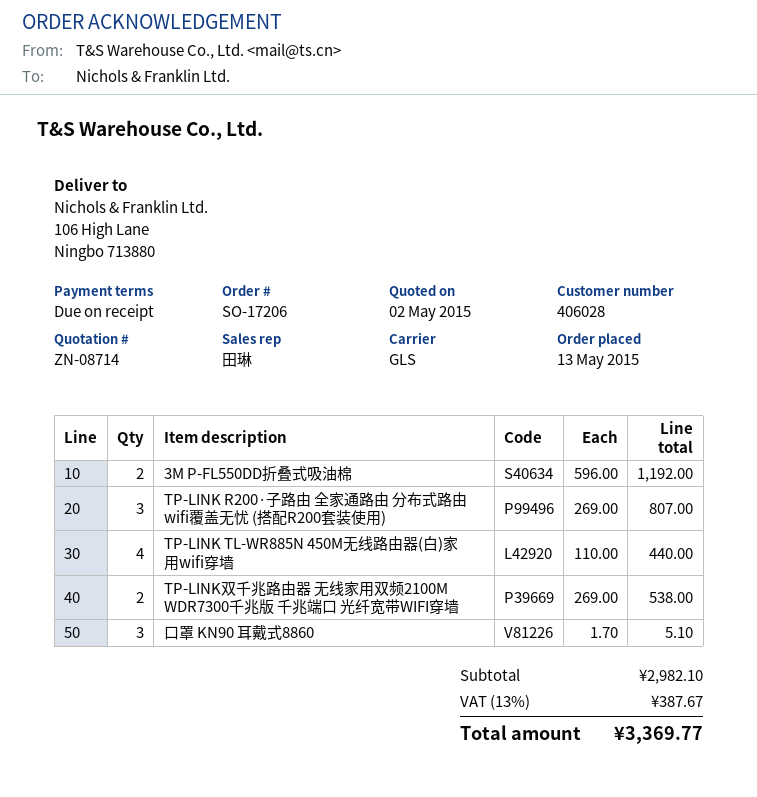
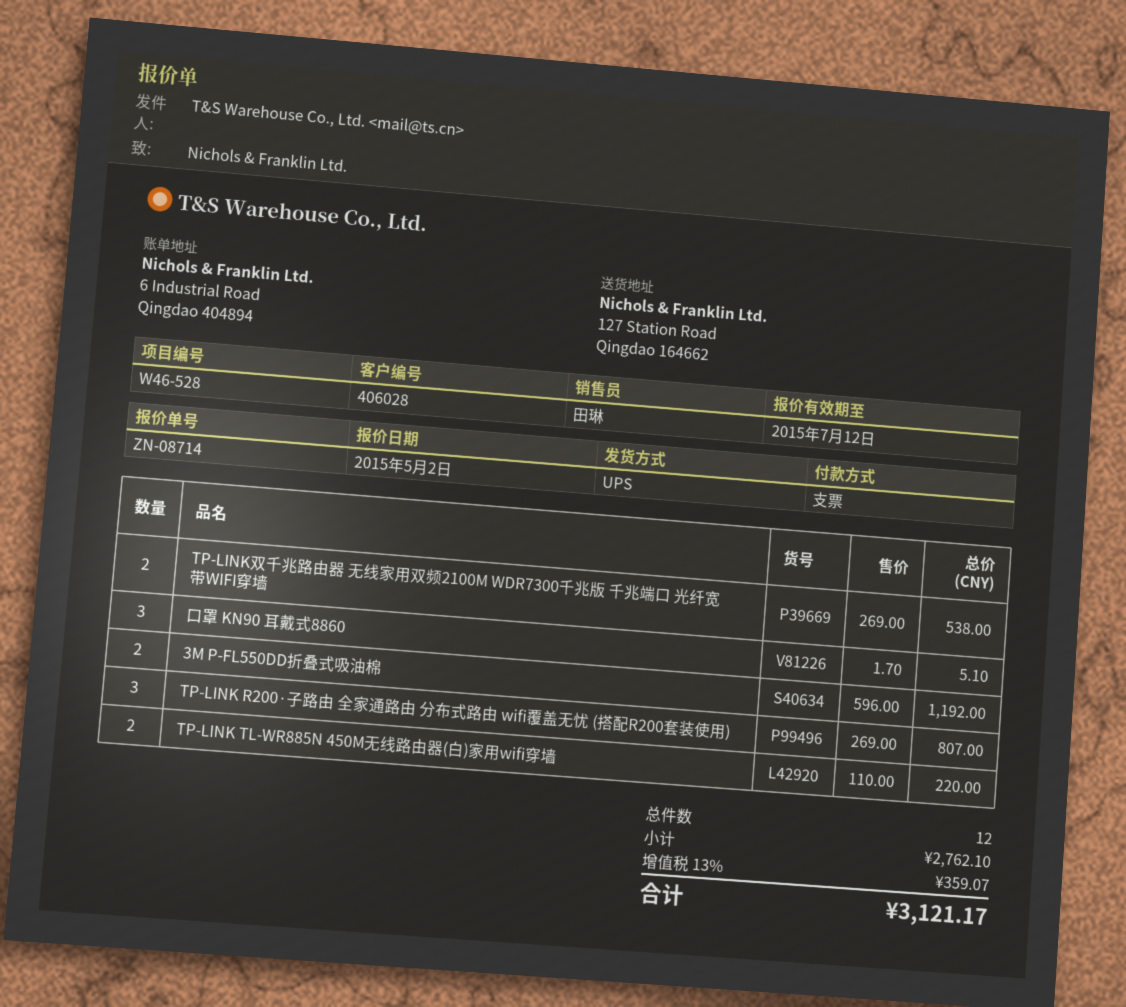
shipping method: GLS -> UPS
ship to: 106 High Lane, Ningbo 713880 -> 127 Station Road, Qingdao 164662
TP-LINK TL-WR885N 450M无线路由器(白)家用wifi穿墙: 4 x 110.00 = 440.00 -> 2 x 110.00 = 220.00
subtotal: 2982.10 -> 2762.10
tax: 13% = 387.67 -> 13% = 359.07
total: 3369.77 -> 3121.17

